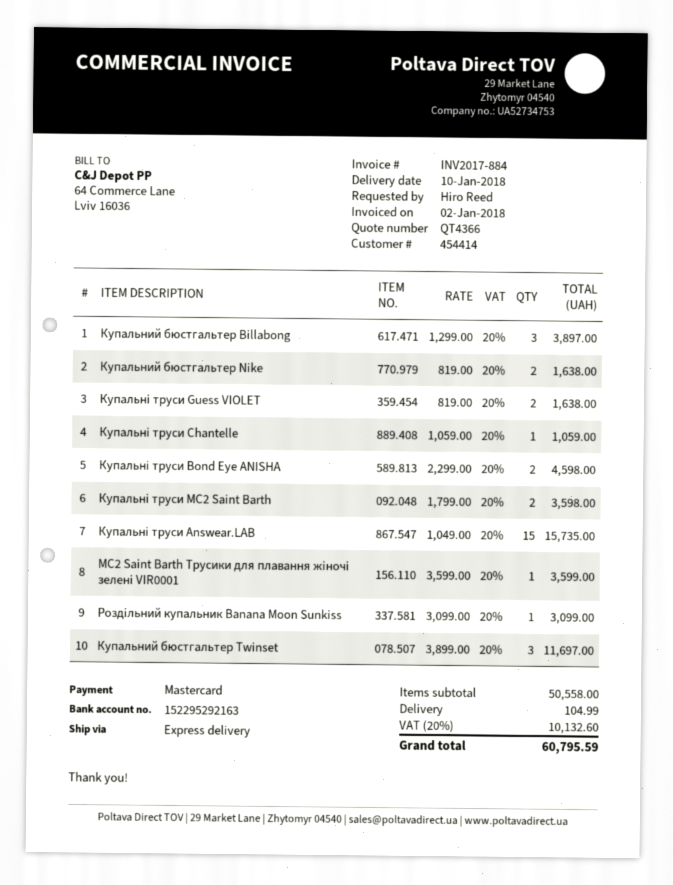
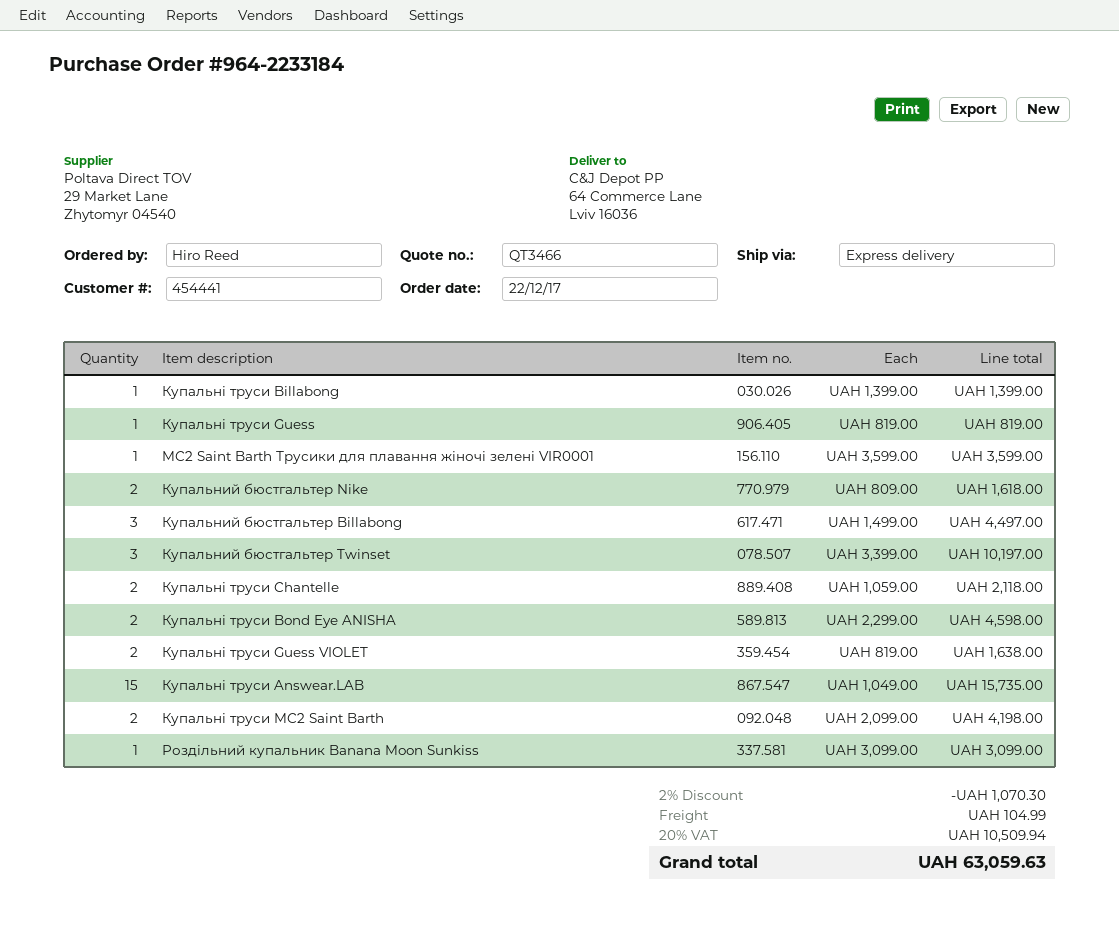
quote number: QT4366 -> QT3466
customer number: 454414 -> 454441
Купальний бюстгальтер Billabong: 3 x 1299.00 = 3897.00 -> 3 x 1499.00 = 4497.00
Купальний бюстгальтер Nike: 2 x 819.00 = 1638.00 -> 2 x 809.00 = 1618.00
Купальні труси Chantelle: 1 x 1059.00 = 1059.00 -> 2 x 1059.00 = 2118.00
Купальні труси MC2 Saint Barth: 2 x 1799.00 = 3598.00 -> 2 x 2099.00 = 4198.00
Купальний бюстгальтер Twinset: 3 x 3899.00 = 11697.00 -> 3 x 3399.00 = 10197.00
Купальні труси Billabong: none -> 1 x 1399.00 = 1399.00
Купальні труси Guess: none -> 1 x 819.00 = 819.00
discount: none -> 2% = 1070.30
tax: 20% = 10132.60 -> 20% = 10509.94
total: 60795.59 -> 63059.63

